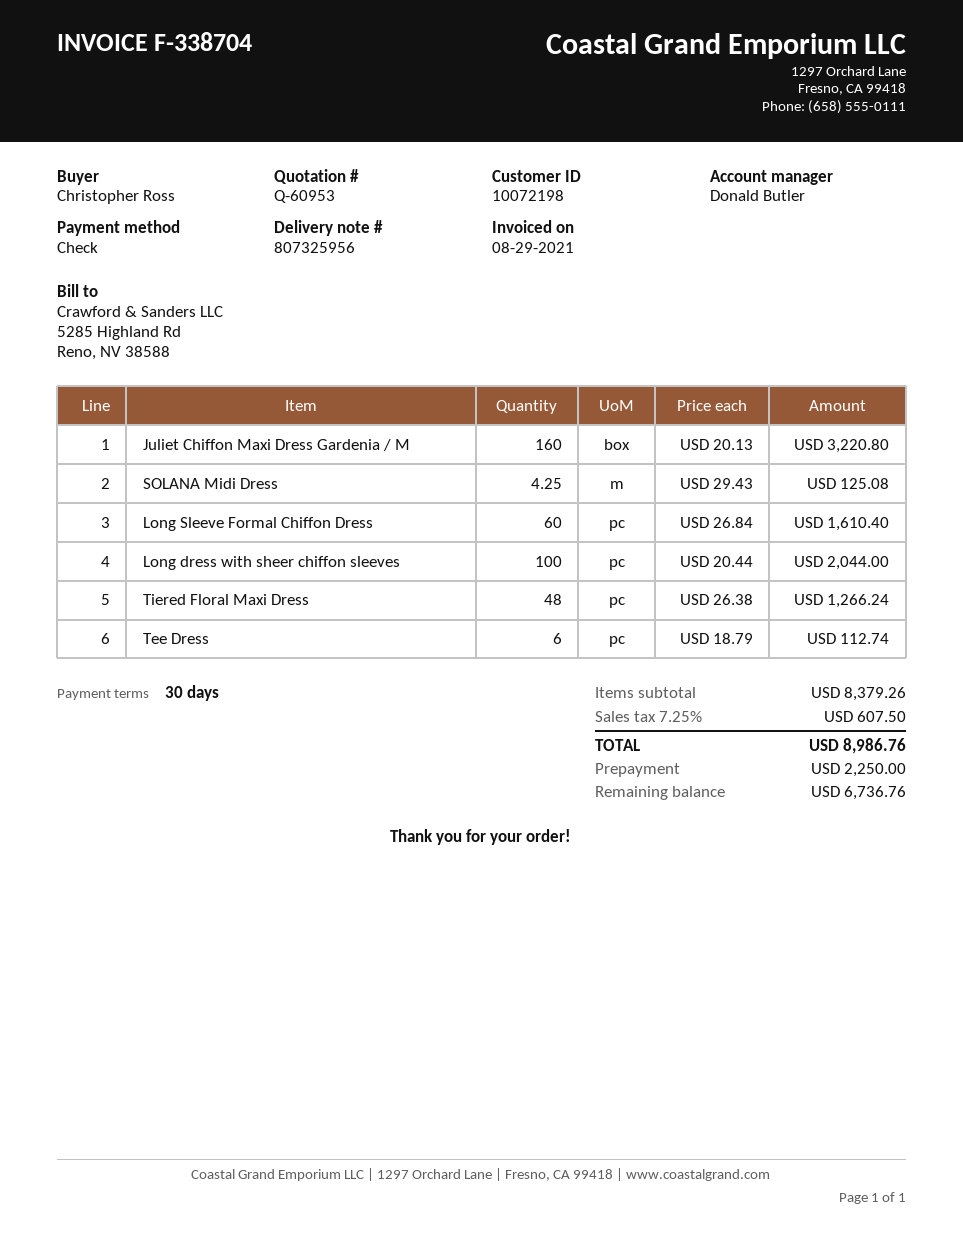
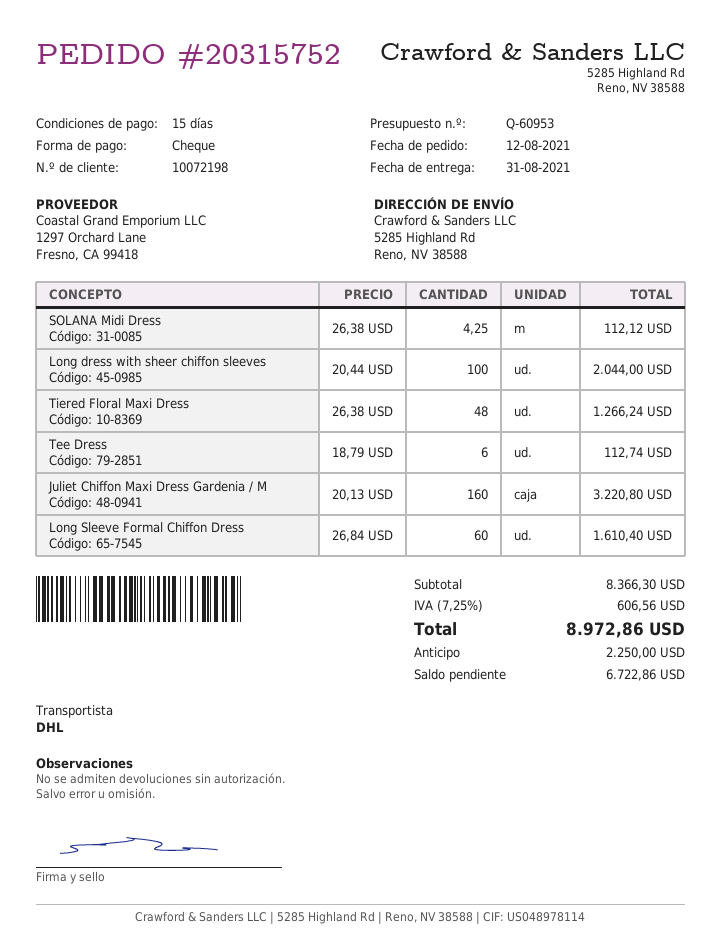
payment terms: 30 days -> 15 days
SOLANA Midi Dress: 4.25 x 29.43 = 125.08 -> 4.25 x 26.38 = 112.12
subtotal: 8379.26 -> 8366.30
tax: 7.25% = 607.50 -> 7.25% = 606.56
total: 8986.76 -> 8972.86
balance: 6736.76 -> 6722.86

